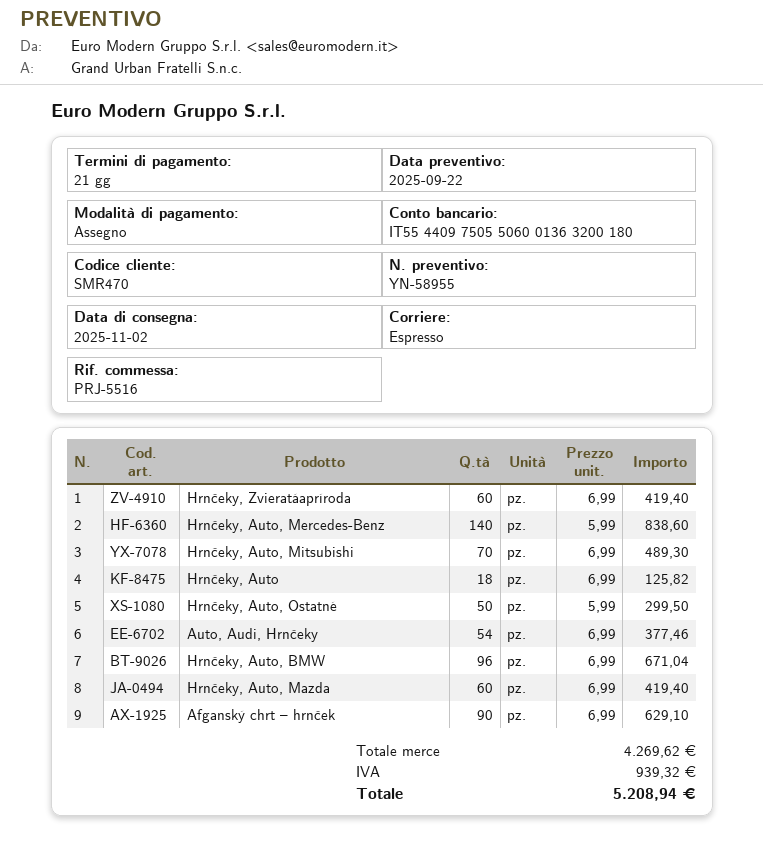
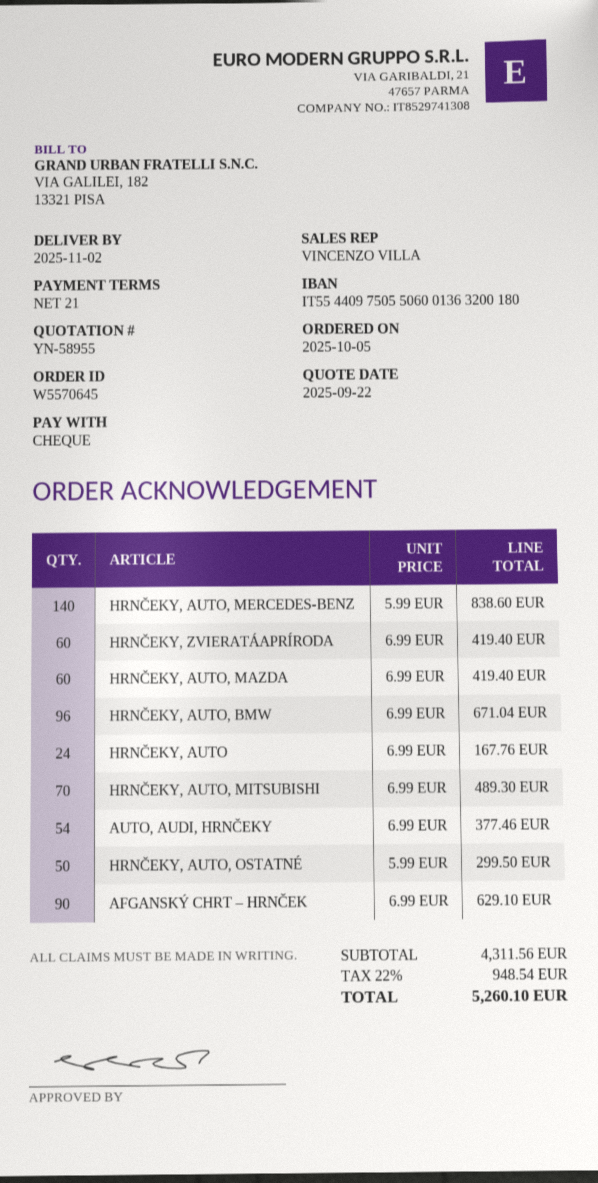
Hrnčeky, Auto: 18 x 6.99 = 125.82 -> 24 x 6.99 = 167.76
subtotal: 4269.62 -> 4311.56
tax: 939.32 -> 948.54
total: 5208.94 -> 5260.10

